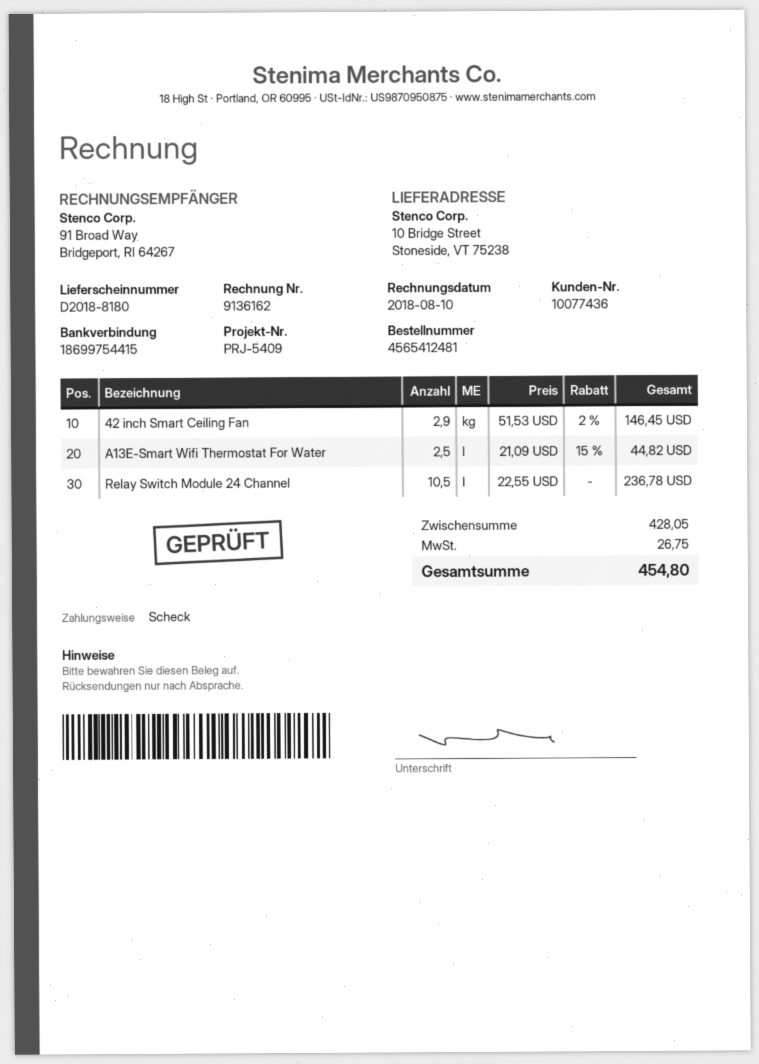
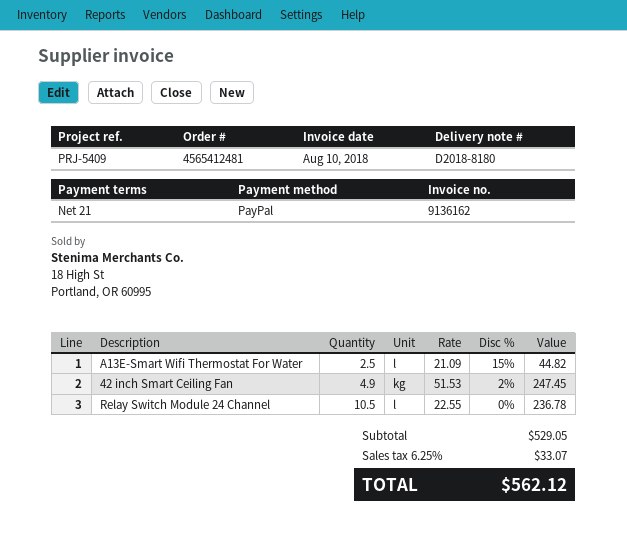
payment method: cheque -> PayPal
42 inch Smart Ceiling Fan: 2.9 x 51.53 - 2% = 146.45 -> 4.9 x 51.53 - 2% = 247.45
subtotal: 428.05 -> 529.05
tax: 26.75 -> 33.07
total: 454.80 -> 562.12

